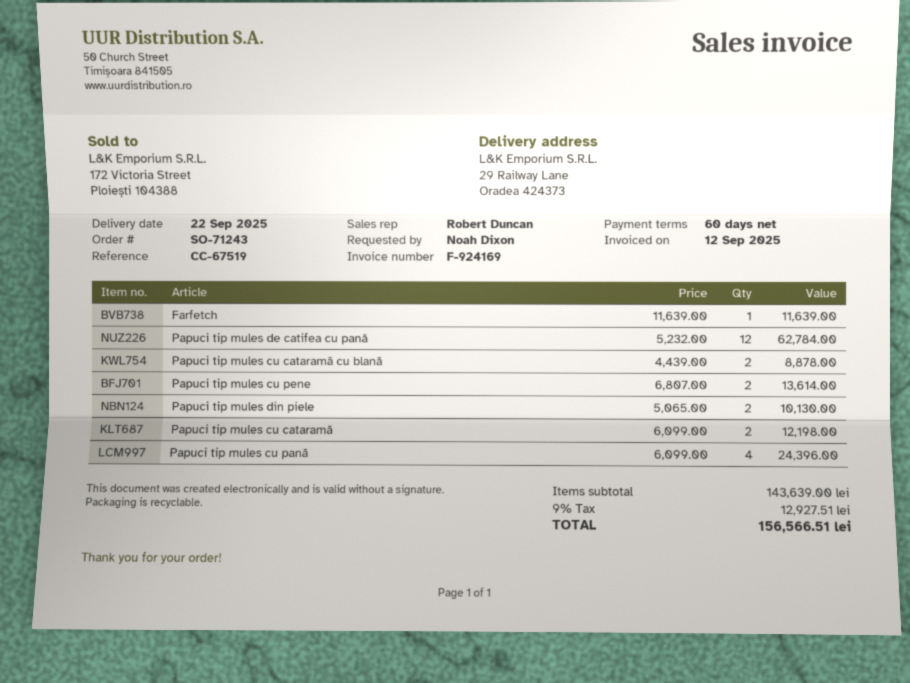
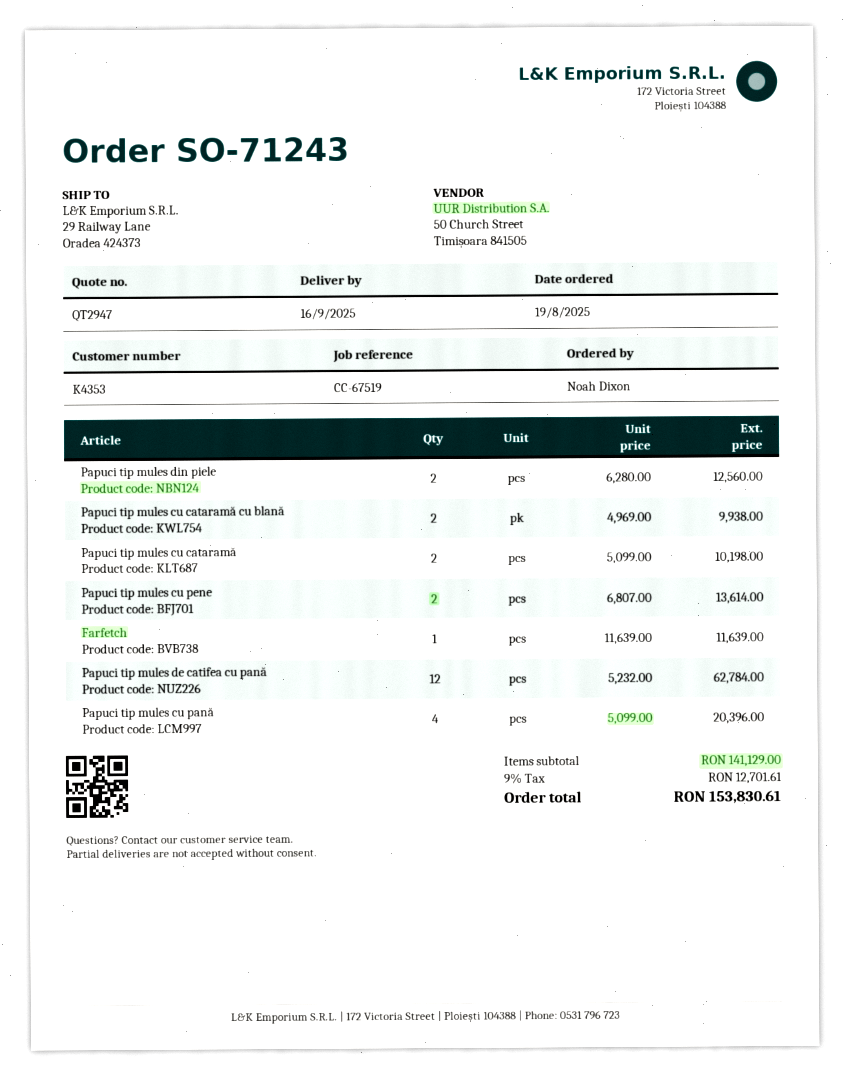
delivery date: 2025-09-22 -> 2025-09-16
Papuci tip mules cu cataramă cu blană: 2 x 4439.00 = 8878.00 -> 2 x 4969.00 = 9938.00
Papuci tip mules din piele: 2 x 5065.00 = 10130.00 -> 2 x 6280.00 = 12560.00
Papuci tip mules cu cataramă: 2 x 6099.00 = 12198.00 -> 2 x 5099.00 = 10198.00
Papuci tip mules cu pană: 4 x 6099.00 = 24396.00 -> 4 x 5099.00 = 20396.00
subtotal: 143639.00 -> 141129.00
tax: 9% = 12927.51 -> 9% = 12701.61
total: 156566.51 -> 153830.61

